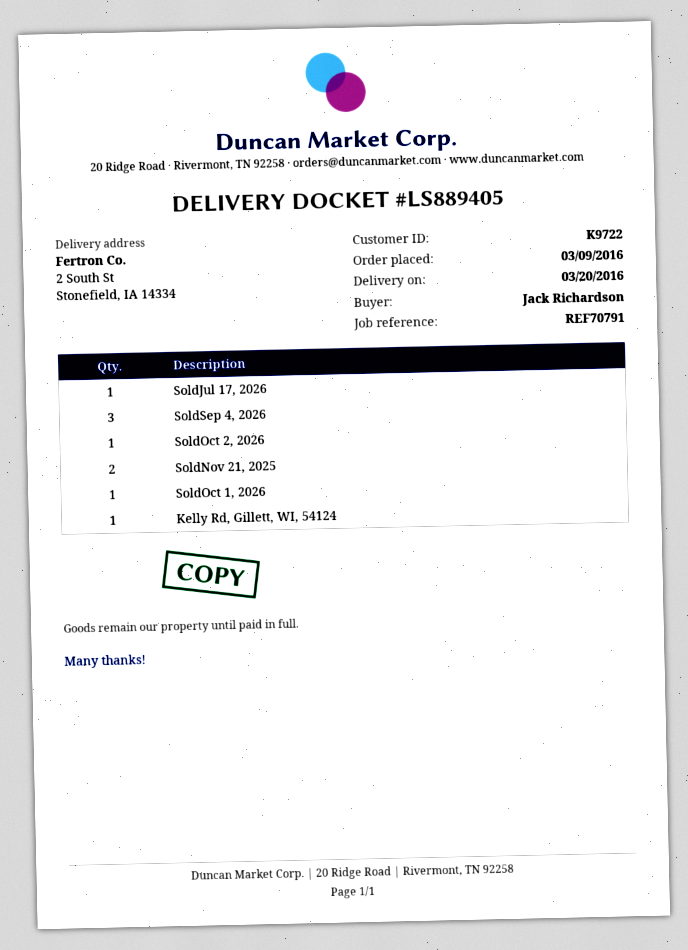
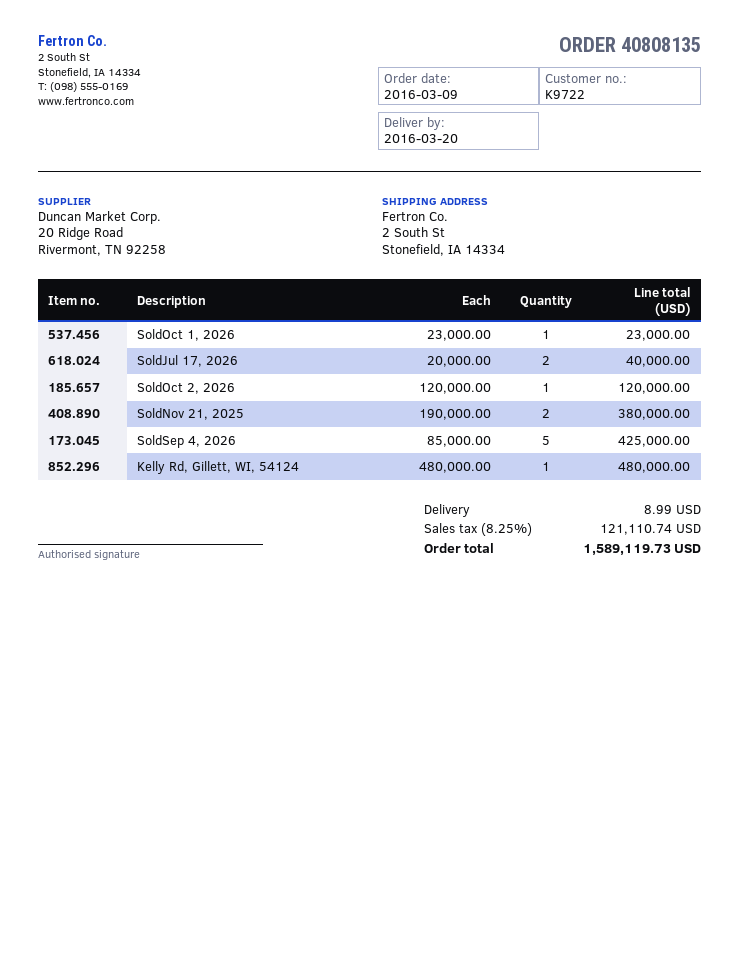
SoldJul 17, 2026: 1 -> 2
SoldSep 4, 2026: 3 -> 5

